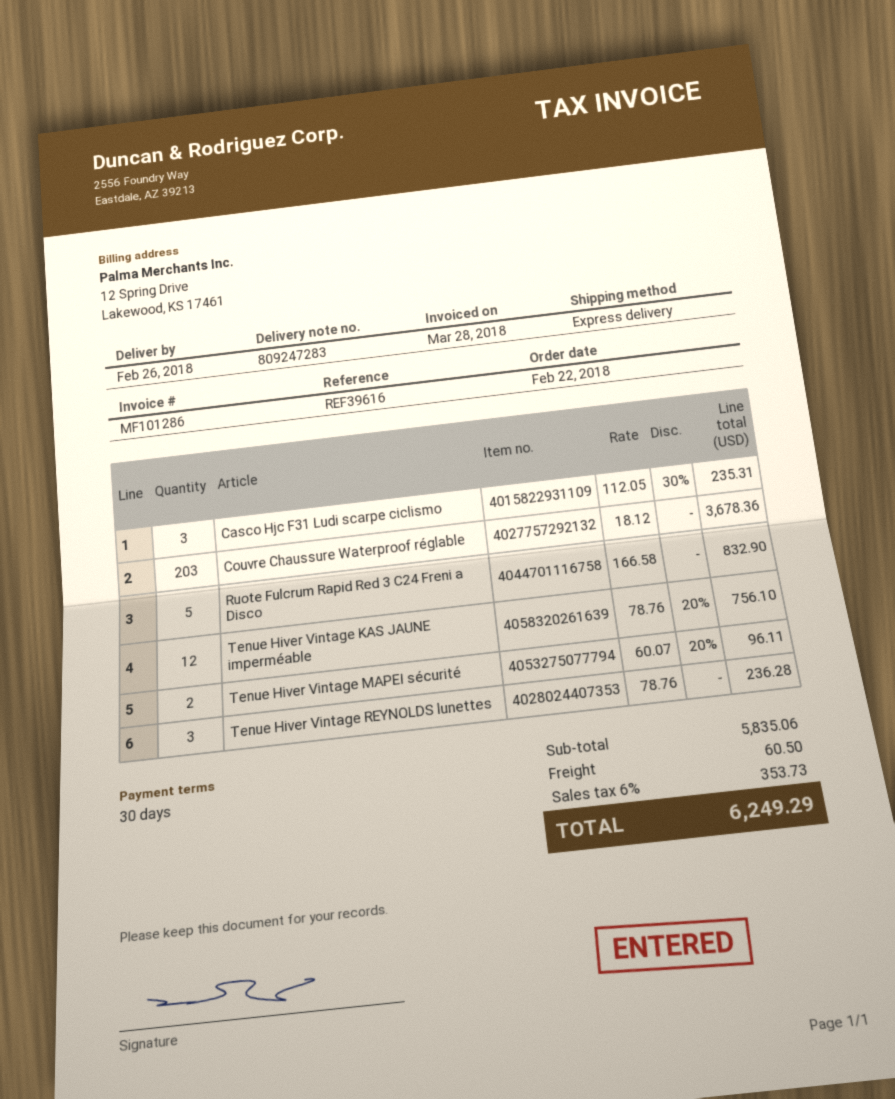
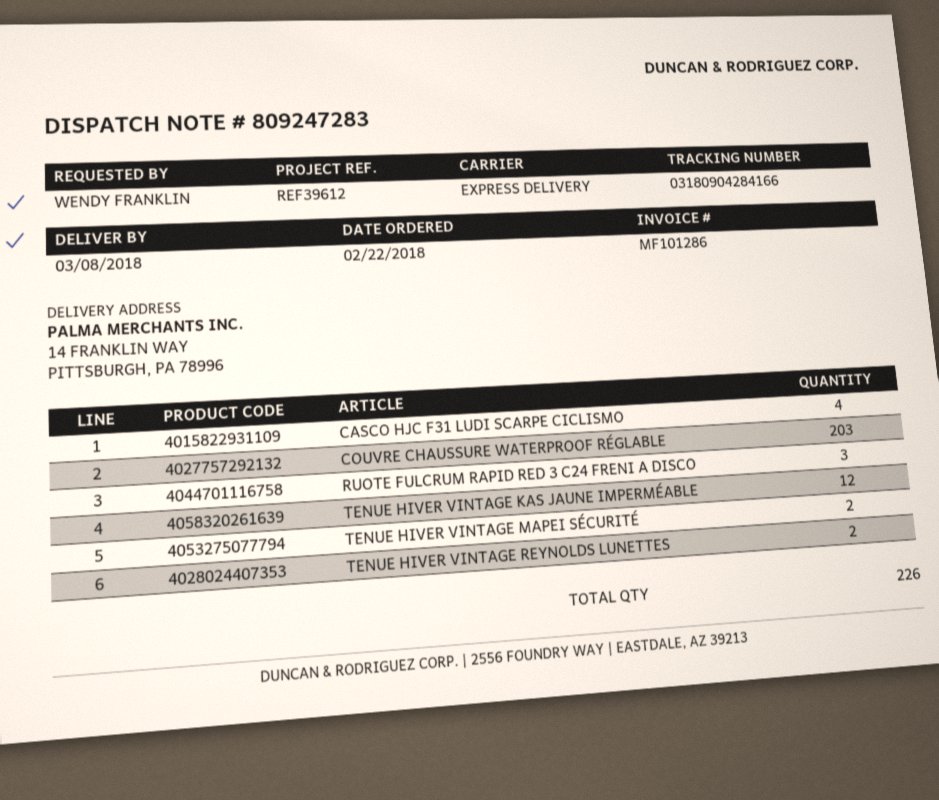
delivery date: 2018-02-26 -> 2018-03-08
reference: REF39616 -> REF39612
Casco Hjc F31 Ludi scarpe ciclismo: 3 -> 4
Ruote Fulcrum Rapid Red 3 C24 Freni a Disco: 5 -> 3
Tenue Hiver Vintage REYNOLDS lunettes: 3 -> 2

